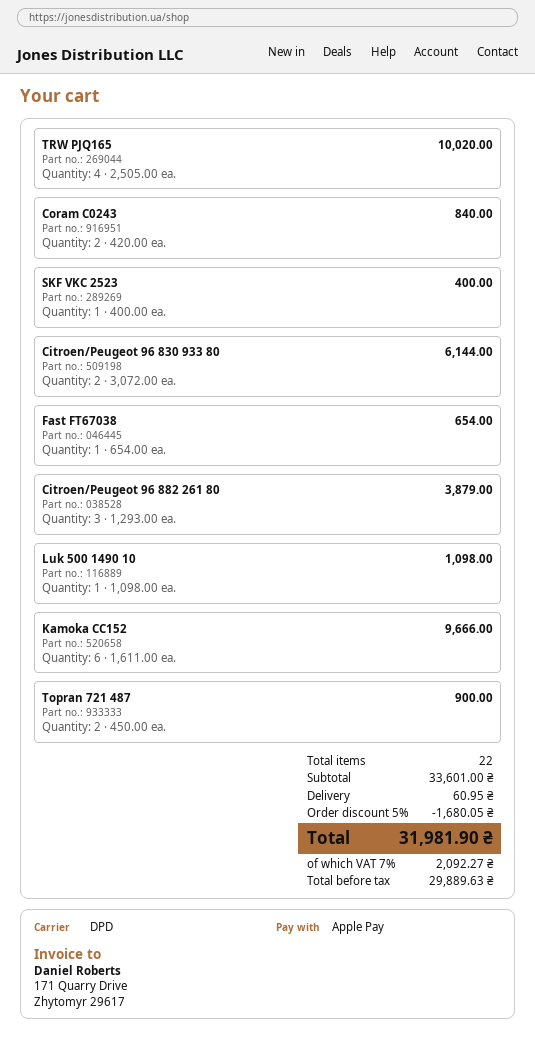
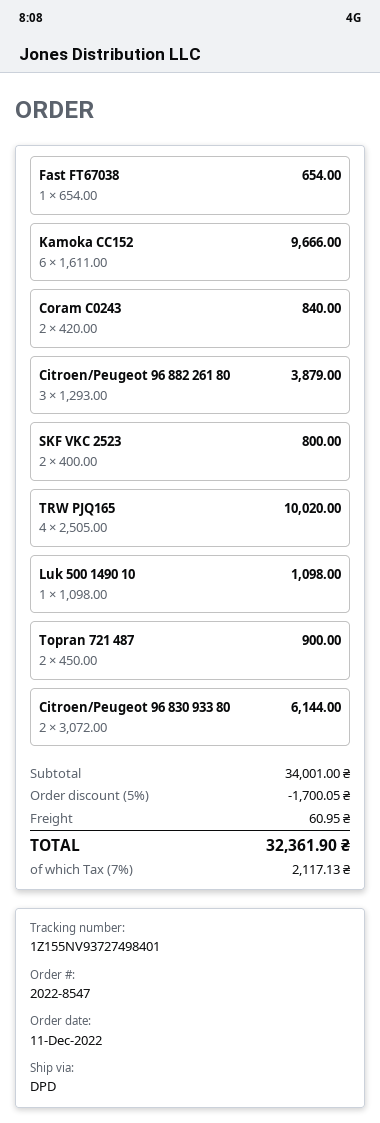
SKF VKC 2523: 1 x 400.00 = 400.00 -> 2 x 400.00 = 800.00
subtotal: 33601.00 -> 34001.00
discount: 5% = 1680.05 -> 5% = 1700.05
tax: 7% = 2092.27 -> 7% = 2117.13
total: 31981.90 -> 32361.90

